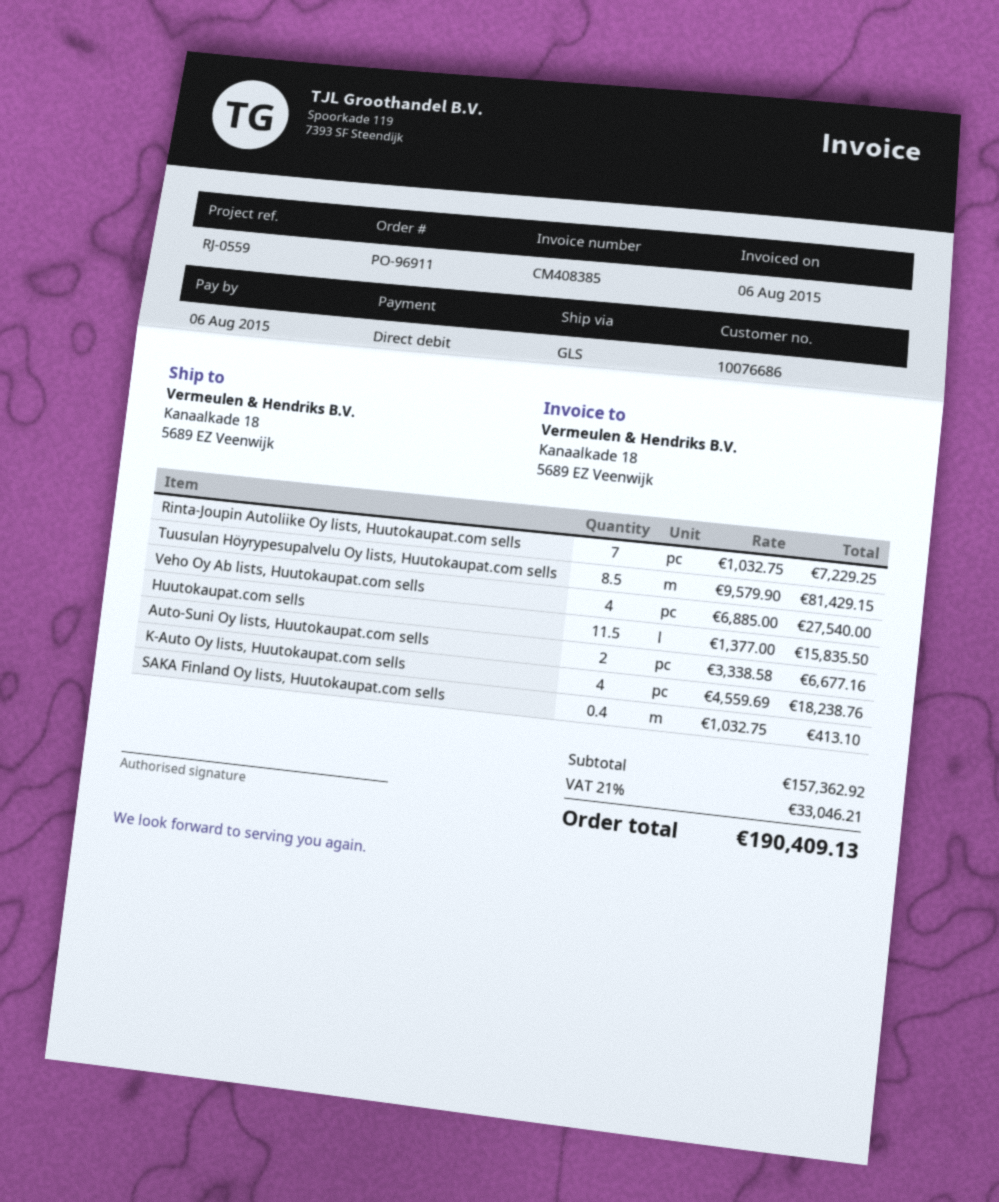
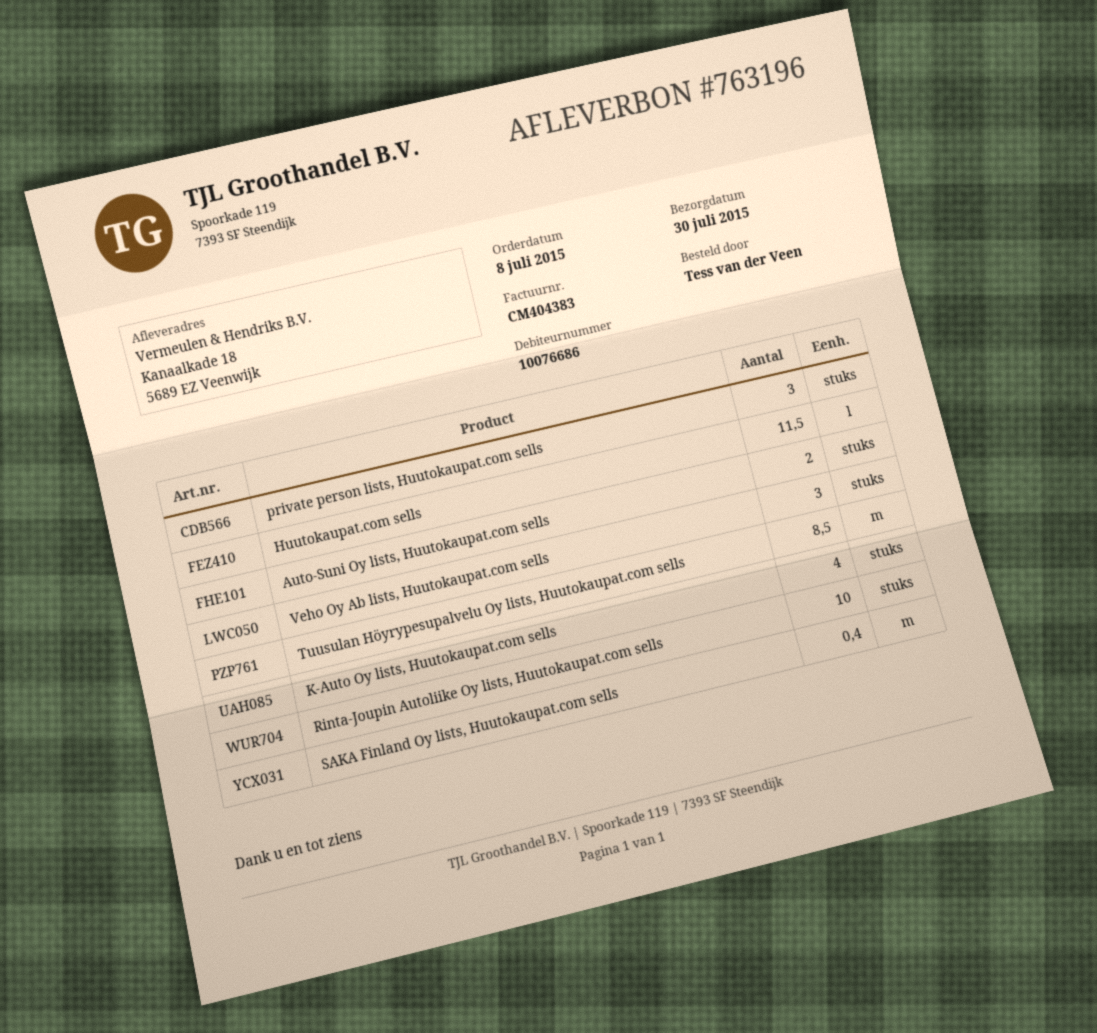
invoice number: CM408385 -> CM404383
Rinta-Joupin Autoliike Oy lists, Huutokaupat.com sells: 7 -> 10
Veho Oy Ab lists, Huutokaupat.com sells: 4 -> 3
private person lists, Huutokaupat.com sells: none -> 3

